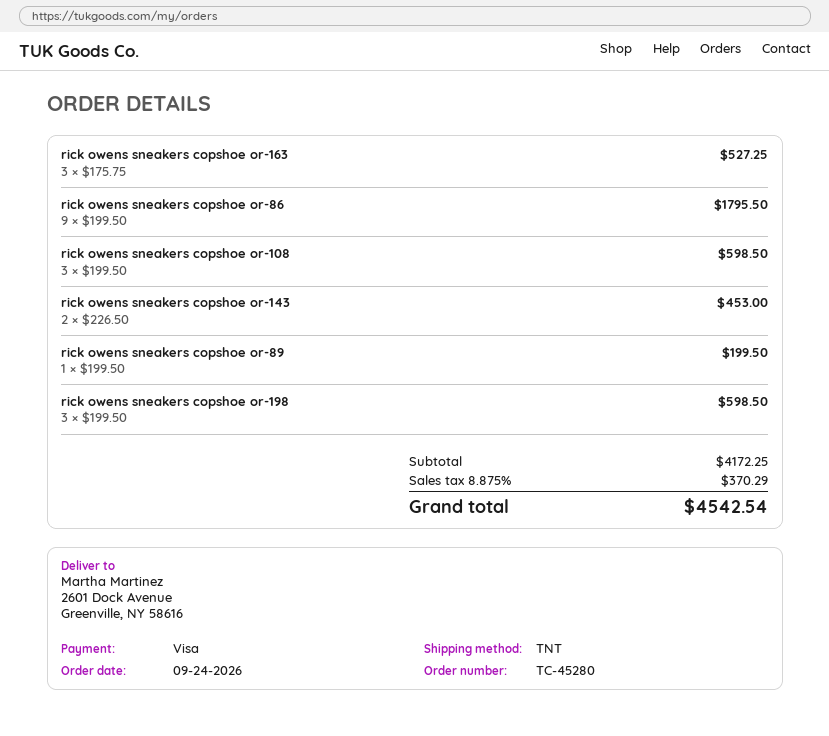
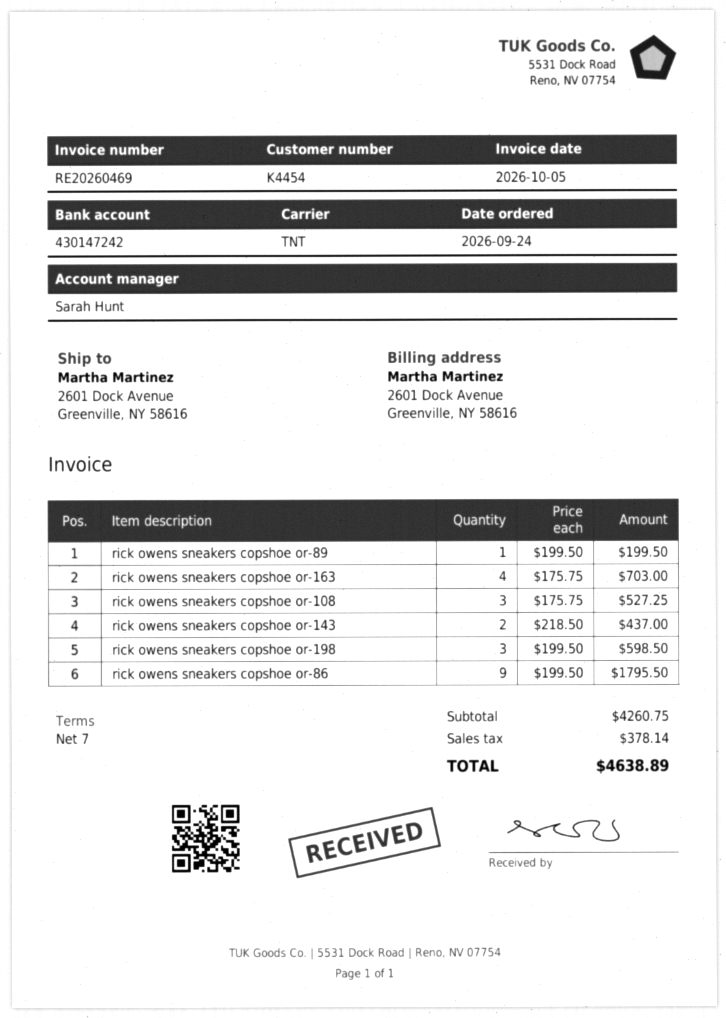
rick owens sneakers copshoe or-163: 3 x 175.75 = 527.25 -> 4 x 175.75 = 703.00
rick owens sneakers copshoe or-108: 3 x 199.50 = 598.50 -> 3 x 175.75 = 527.25
rick owens sneakers copshoe or-143: 2 x 226.50 = 453.00 -> 2 x 218.50 = 437.00
subtotal: 4172.25 -> 4260.75
tax: 370.29 -> 378.14
total: 4542.54 -> 4638.89

